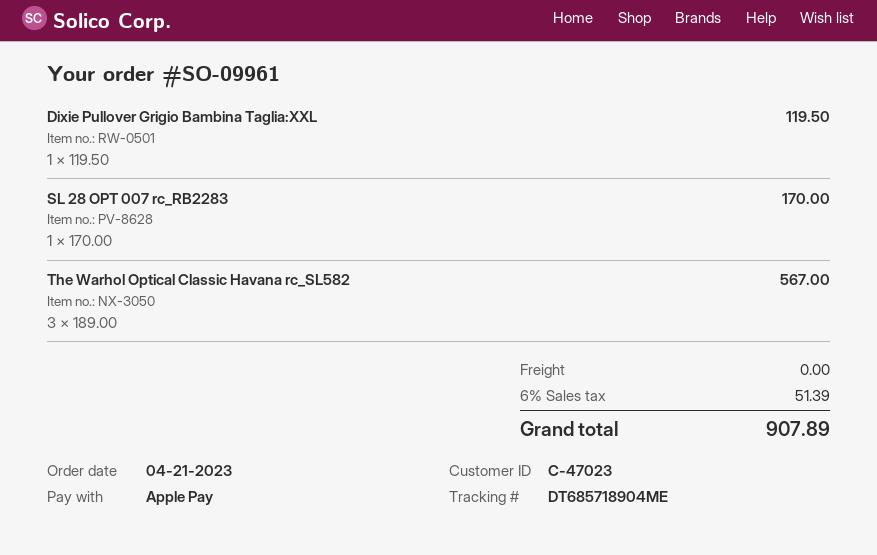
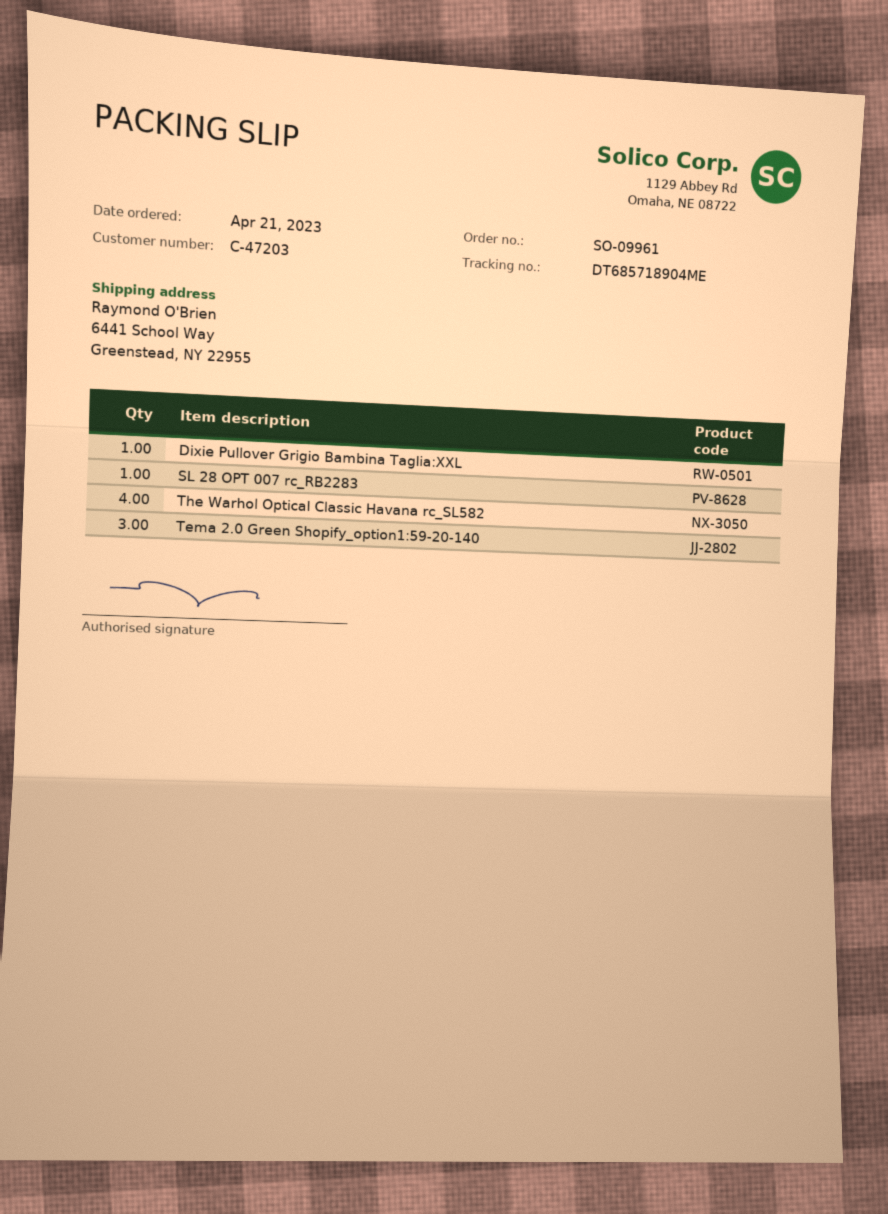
customer number: C-47023 -> C-47203
The Warhol Optical Classic Havana rc_SL582: 3 -> 4
Tema 2.0 Green Shopify_option1:59-20-140: none -> 3

